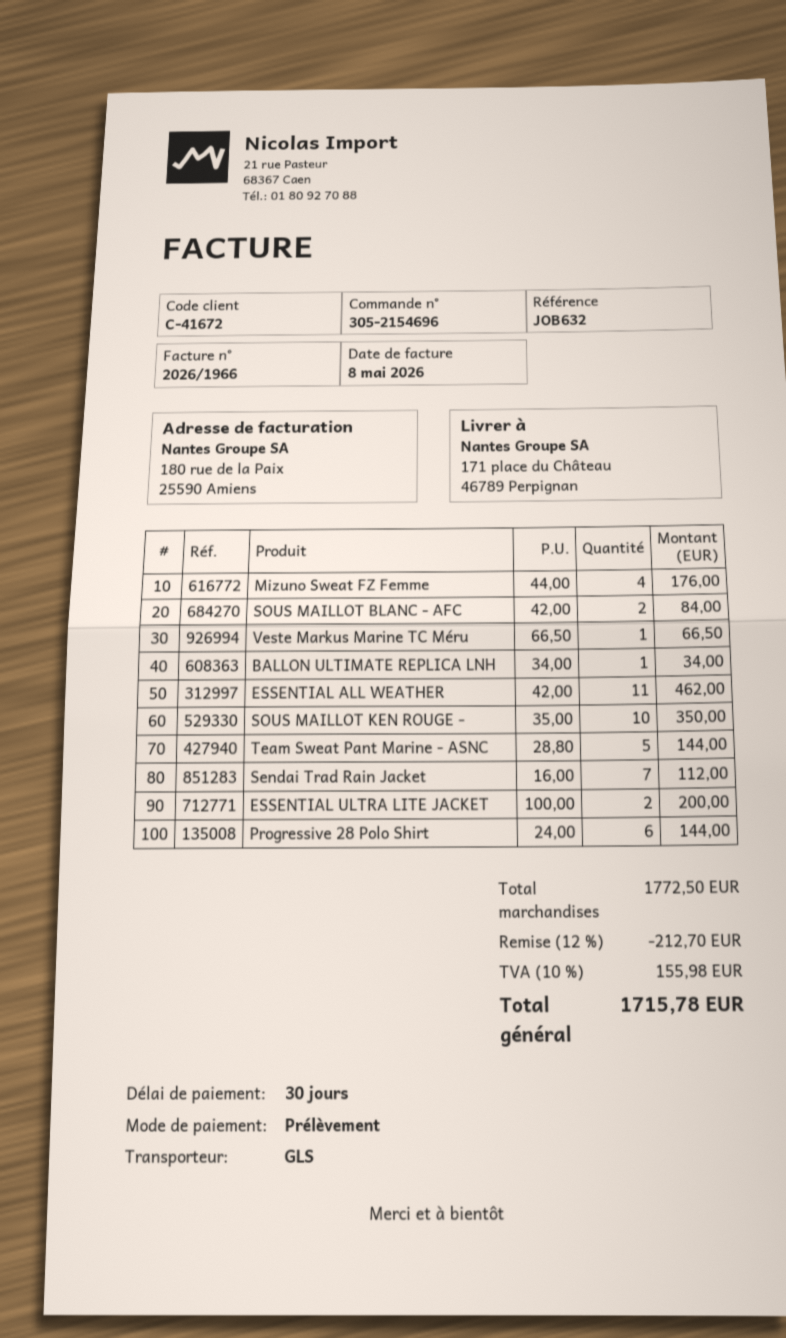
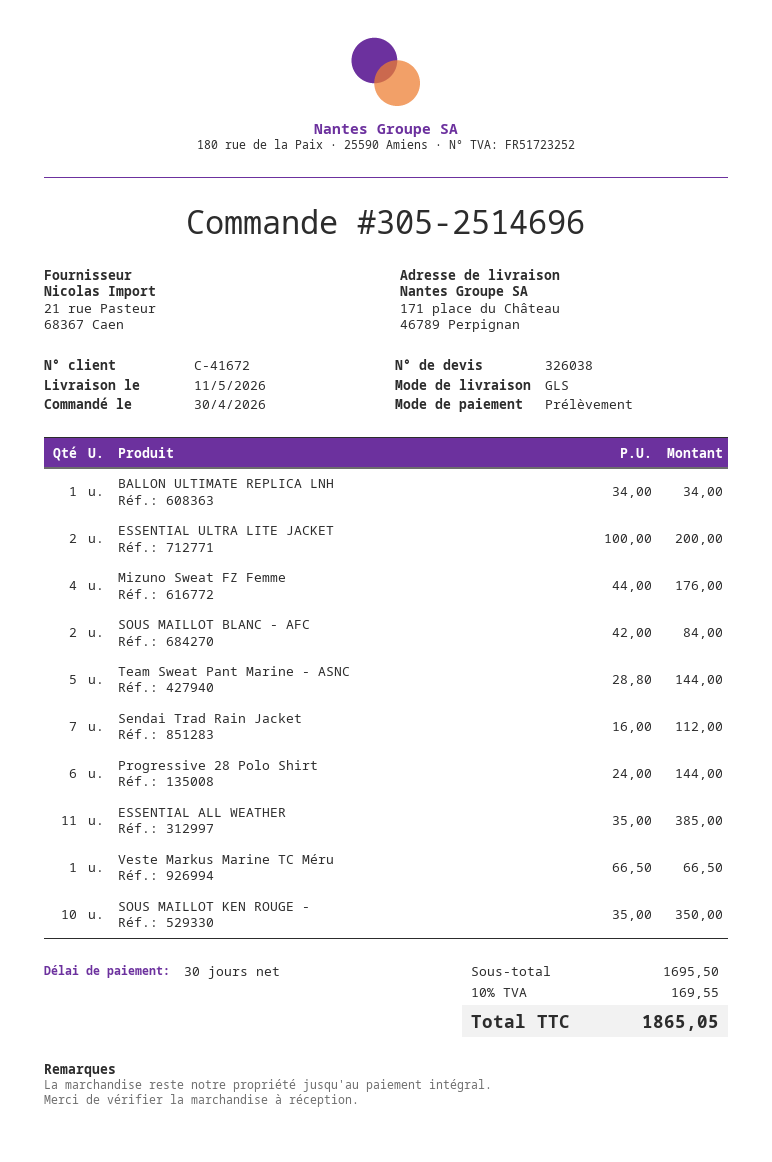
order number: 305-2154696 -> 305-2514696
ESSENTIAL ALL WEATHER: 11 x 42.00 = 462.00 -> 11 x 35.00 = 385.00
subtotal: 1772.50 -> 1695.50
discount: 12% = 212.70 -> none
tax: 10% = 155.98 -> 10% = 169.55
total: 1715.78 -> 1865.05

